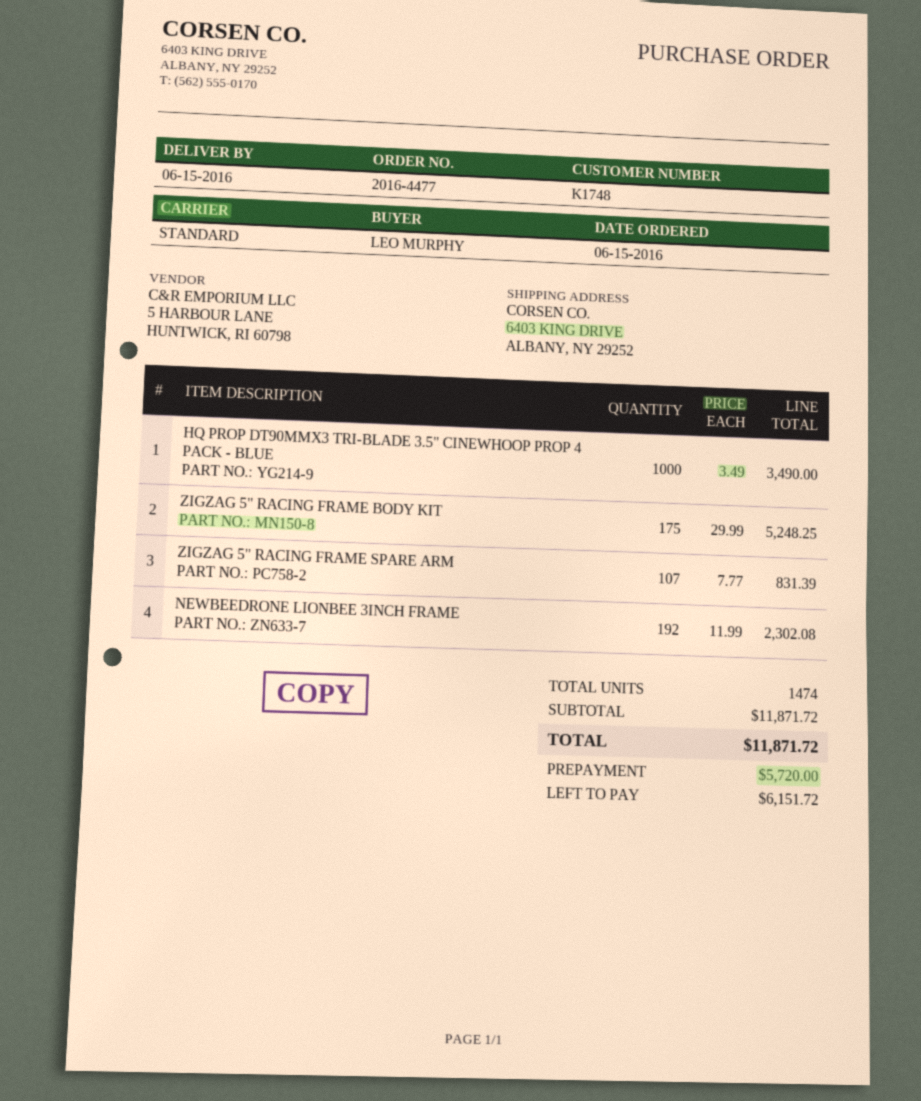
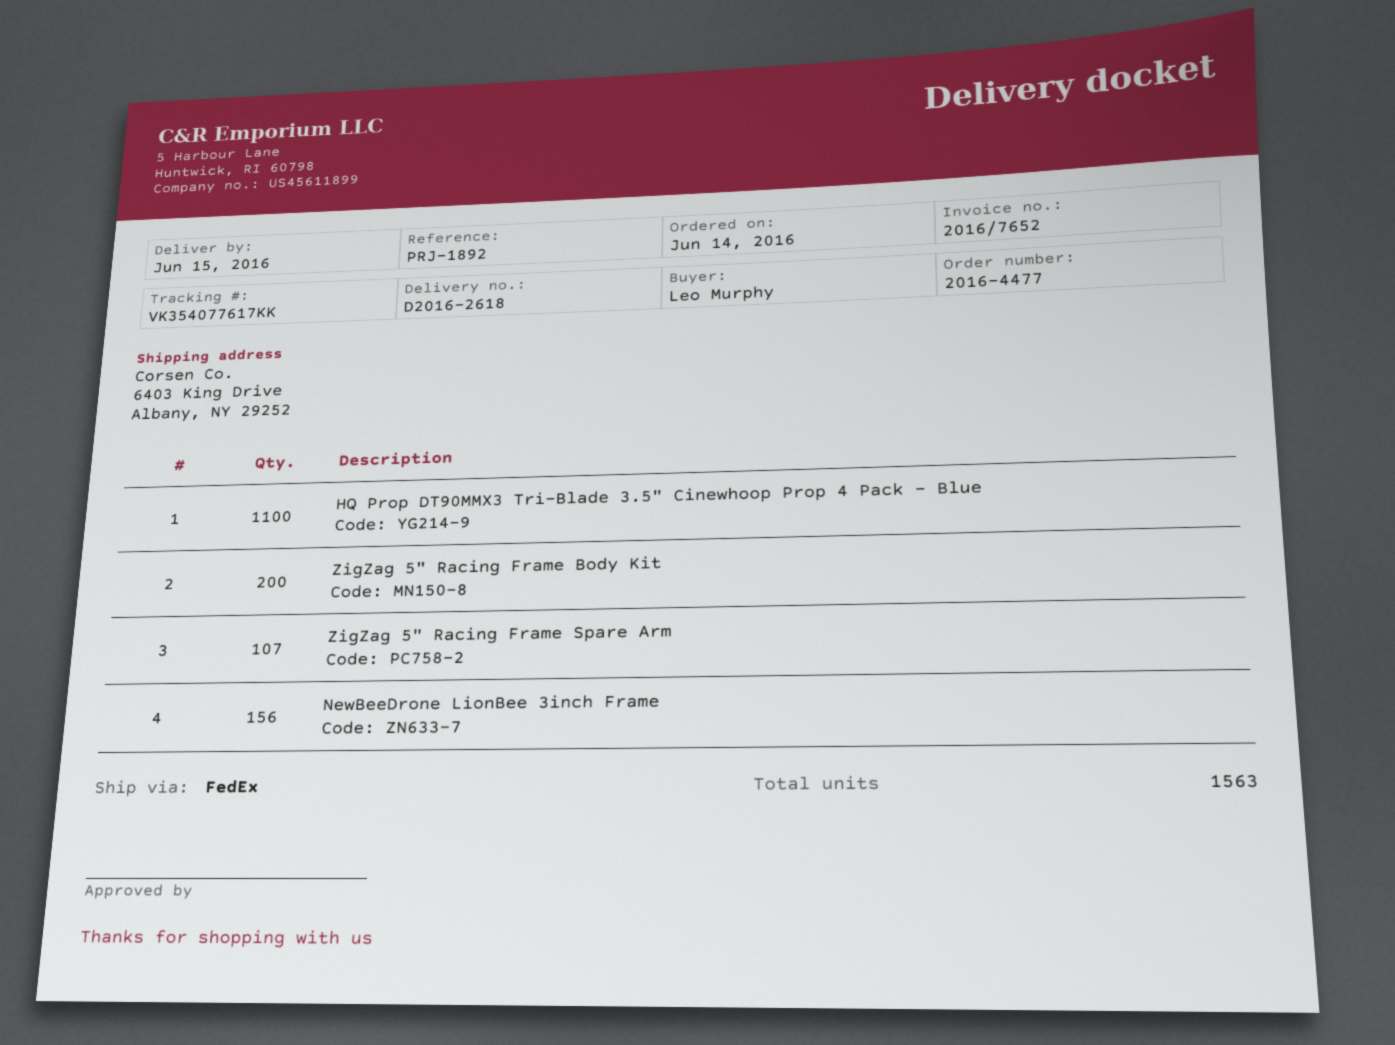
order date: 2016-06-15 -> 2016-06-14
shipping method: standard -> FedEx
HQ PROP DT90MMX3 TRI-BLADE 3.5" CINEWHOOP PROP 4 PACK - BLUE: 1000 -> 1100
ZIGZAG 5" RACING FRAME BODY KIT: 175 -> 200
NEWBEEDRONE LIONBEE 3INCH FRAME: 192 -> 156
total quantity: 1474 -> 1563

